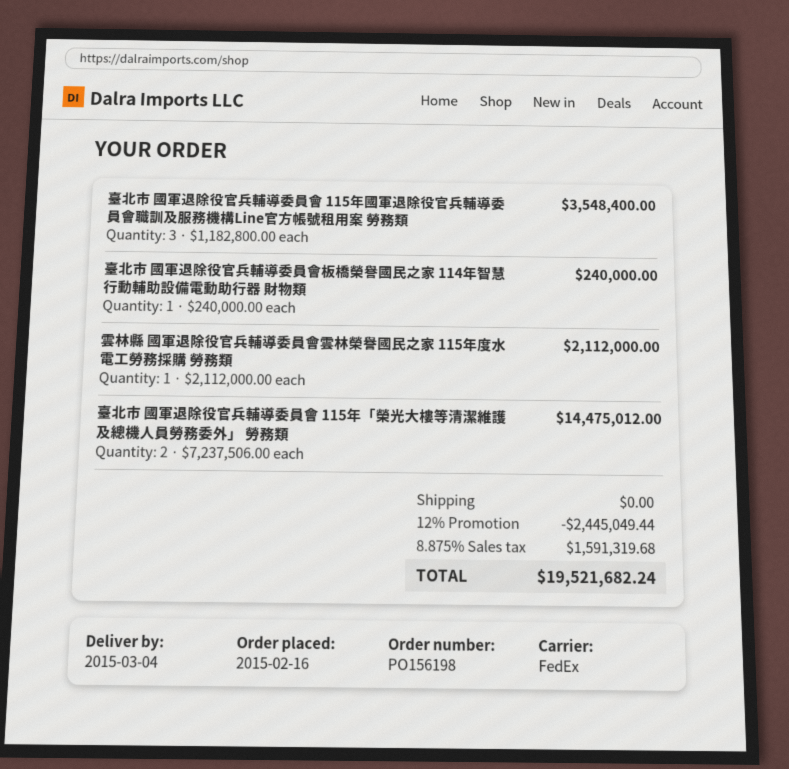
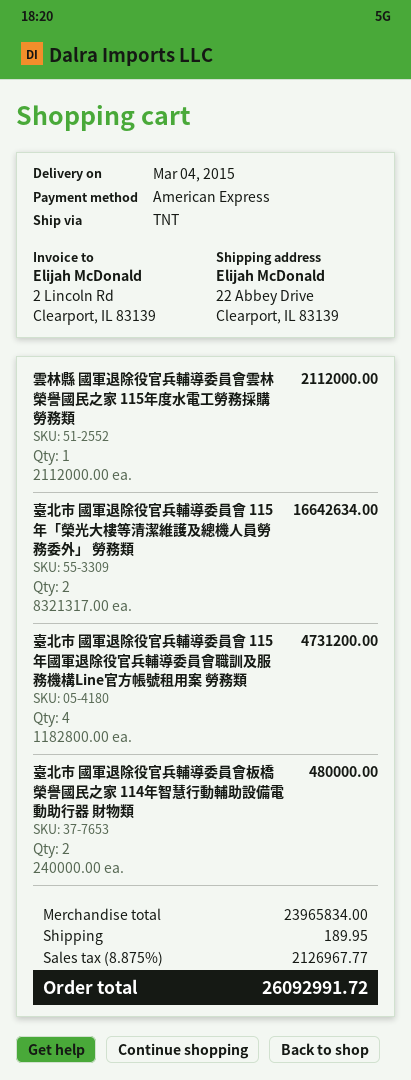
shipping method: FedEx -> TNT
臺北市 國軍退除役官兵輔導委員會 115年國軍退除役官兵輔導委員會職訓及服務機構Line官方帳號租用案 勞務類: 3 x 1182800.00 = 3548400.00 -> 4 x 1182800.00 = 4731200.00
臺北市 國軍退除役官兵輔導委員會板橋榮譽國民之家 114年智慧行動輔助設備電動助行器 財物類: 1 x 240000.00 = 240000.00 -> 2 x 240000.00 = 480000.00
臺北市 國軍退除役官兵輔導委員會 115年「榮光大樓等清潔維護及總機人員勞務委外」 勞務類: 2 x 7237506.00 = 14475012.00 -> 2 x 8321317.00 = 16642634.00
discount: 12% = 2445049.44 -> none
shipping: 0.00 -> 189.95
tax: 8.875% = 1591319.68 -> 8.875% = 2126967.77
total: 19521682.24 -> 26092991.72

